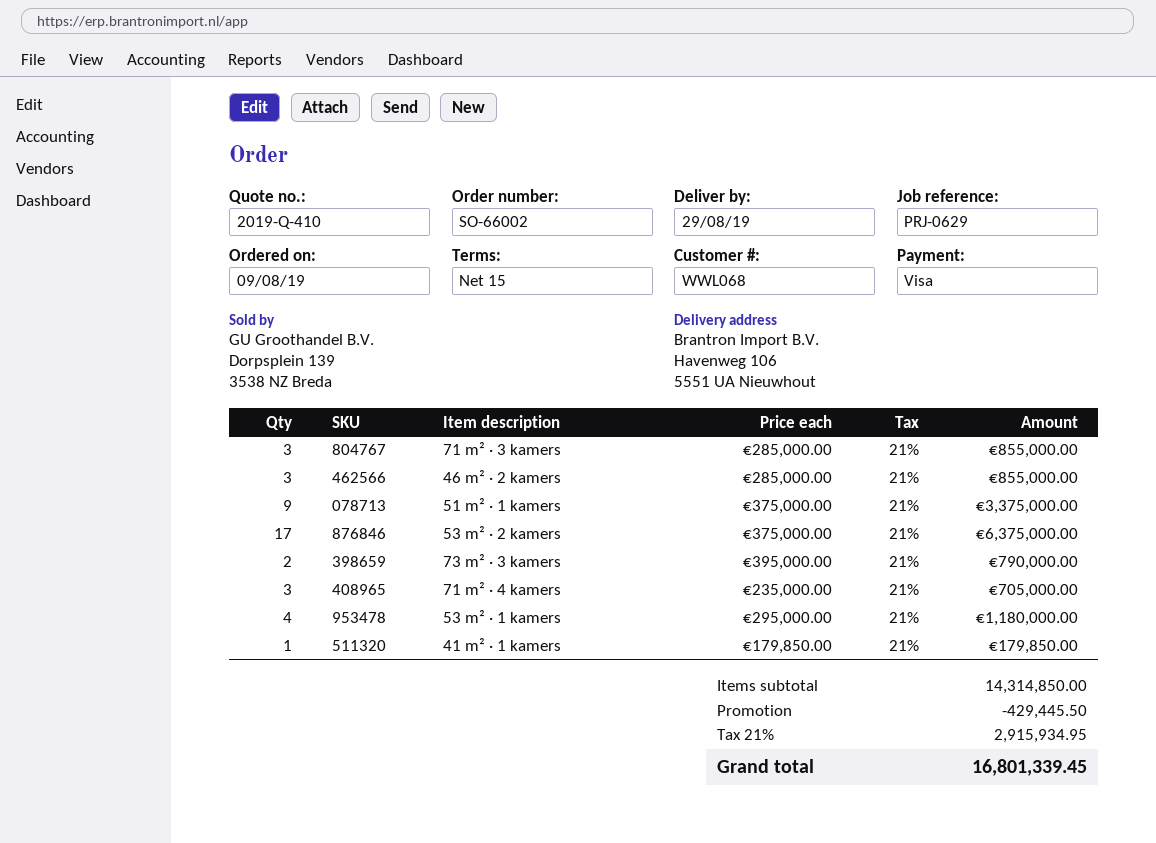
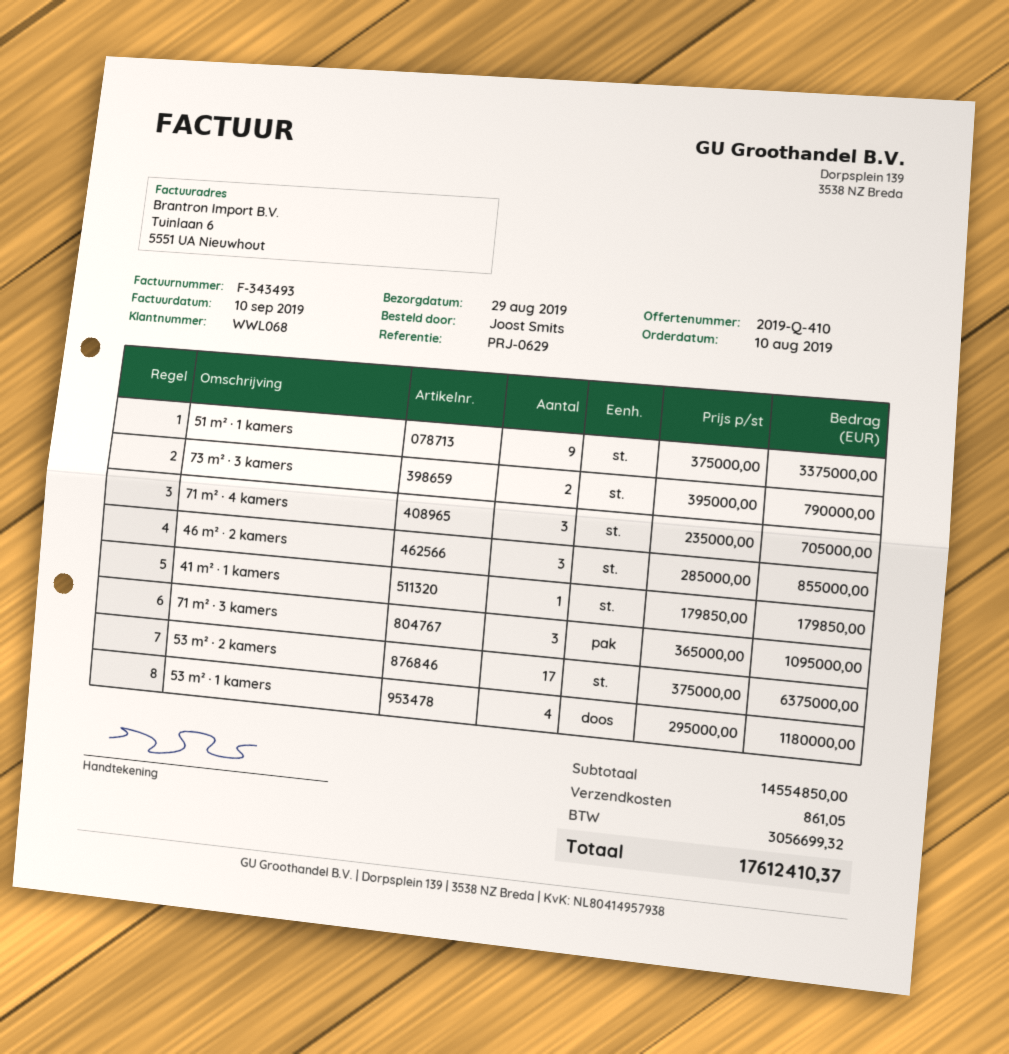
order date: 2019-08-09 -> 2019-08-10
71 m² · 3 kamers: 3 x 285000.00 = 855000.00 -> 3 x 365000.00 = 1095000.00
subtotal: 14314850.00 -> 14554850.00
discount: 429445.50 -> none
shipping: none -> 861.05
tax: 2915934.95 -> 3056699.32
total: 16801339.45 -> 17612410.37

